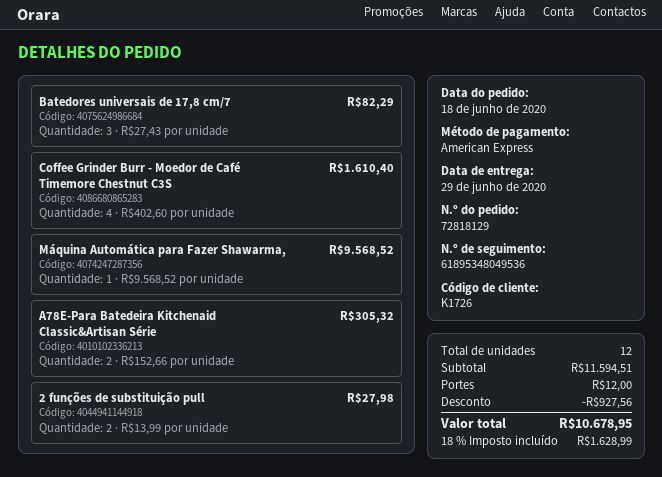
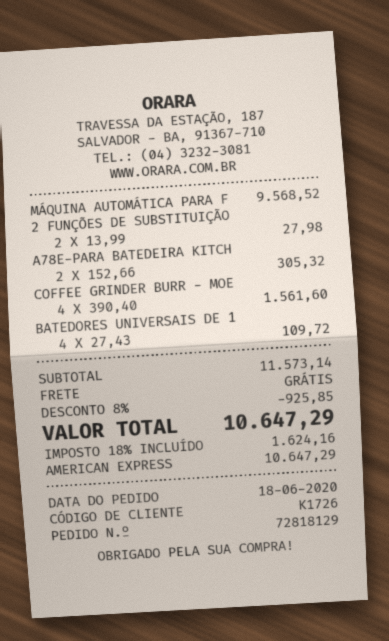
Batedores universais de 17,8 cm/7: 3 x 27.43 = 82.29 -> 4 x 27.43 = 109.72
Coffee Grinder Burr - Moedor de Café Timemore Chestnut C3S: 4 x 402.60 = 1610.40 -> 4 x 390.40 = 1561.60
subtotal: 11594.51 -> 11573.14
discount: 927.56 -> 925.85
shipping: 12.00 -> 0.00
tax: 18% = 1628.99 -> 18% = 1624.16
total: 10678.95 -> 10647.29

